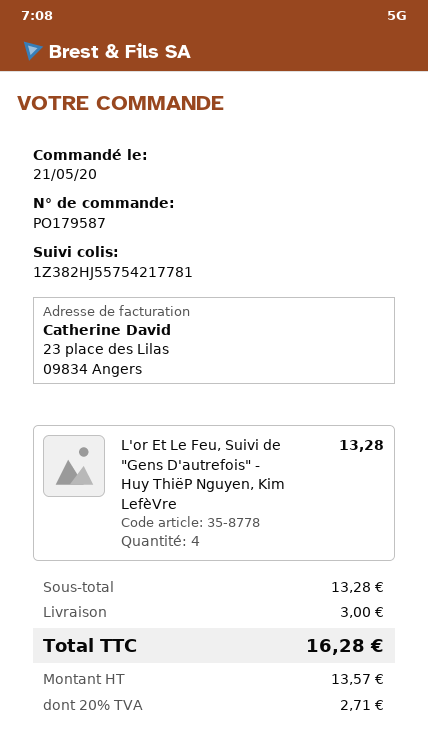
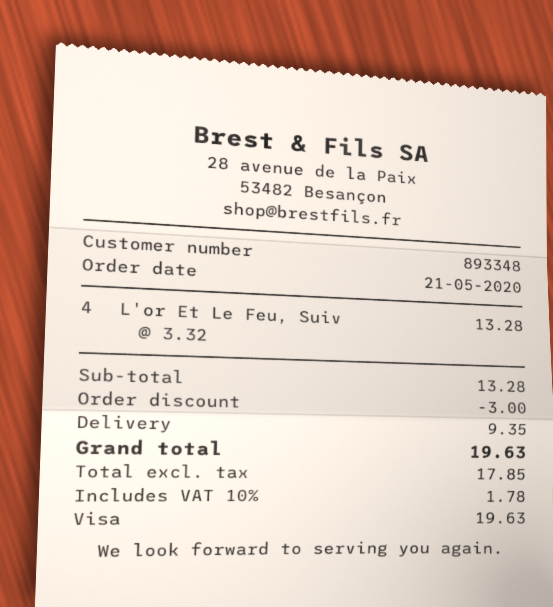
discount: none -> 3.00
shipping: 3.00 -> 9.35
net: 13.57 -> 17.85
tax: 20% = 2.71 -> 10% = 1.78
total: 16.28 -> 19.63

